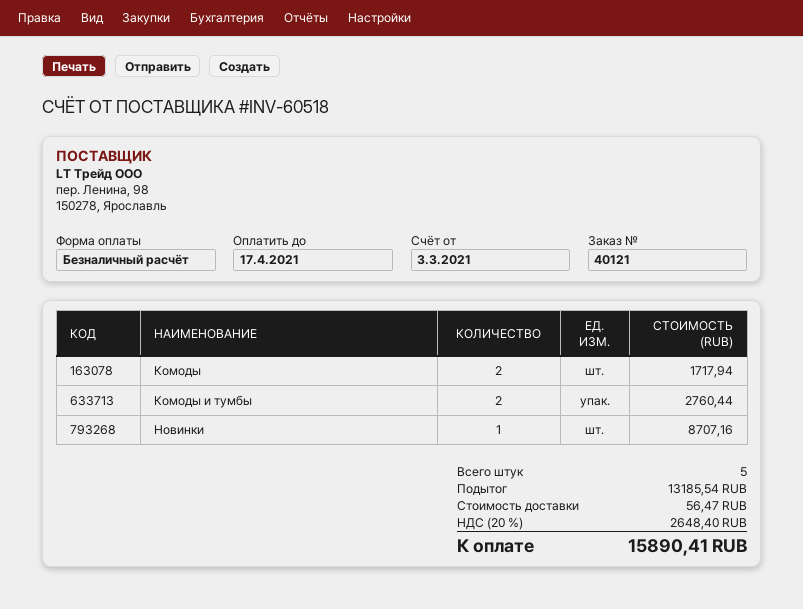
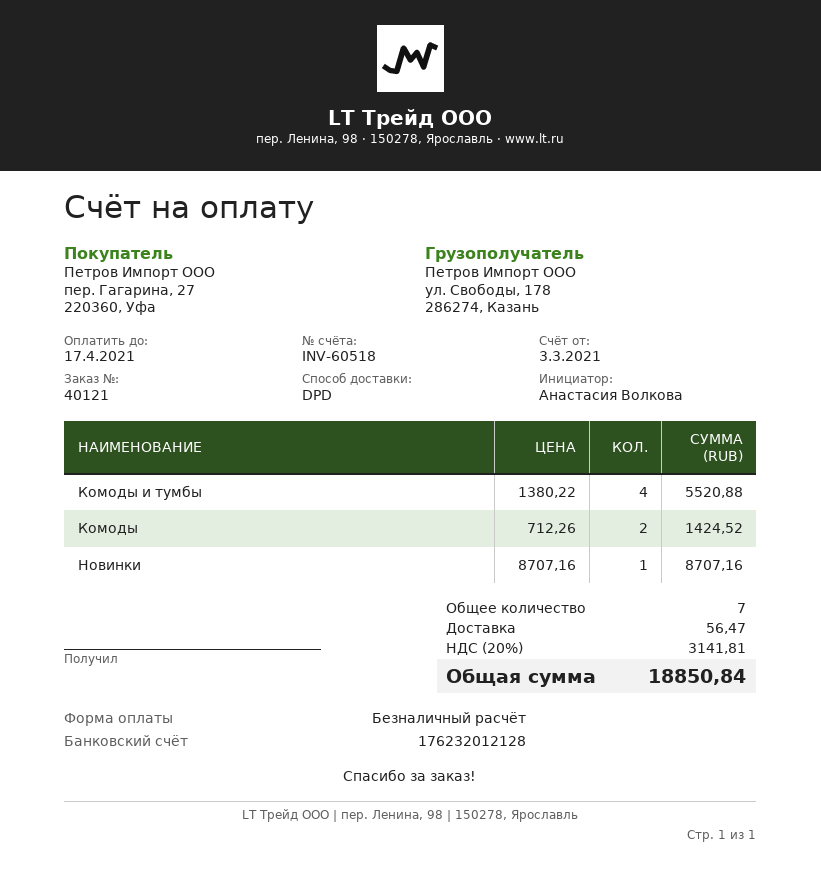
Комоды: 2 for 1717.94 -> 2 for 1424.52
Комоды и тумбы: 2 for 2760.44 -> 4 for 5520.88
total quantity: 5 -> 7
tax: 20% = 2648.40 -> 20% = 3141.81
total: 15890.41 -> 18850.84

